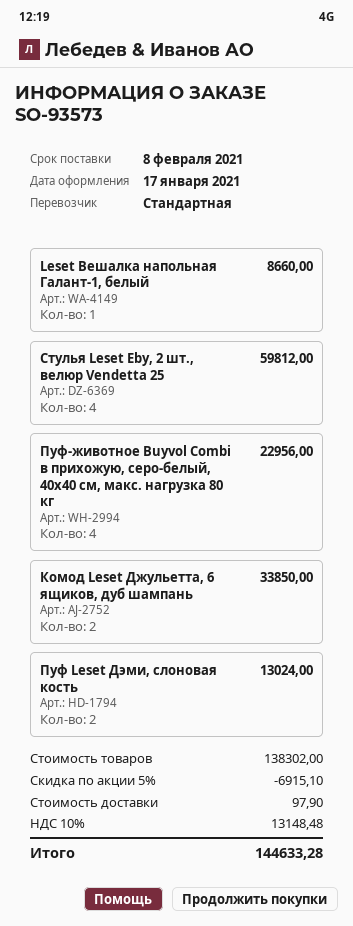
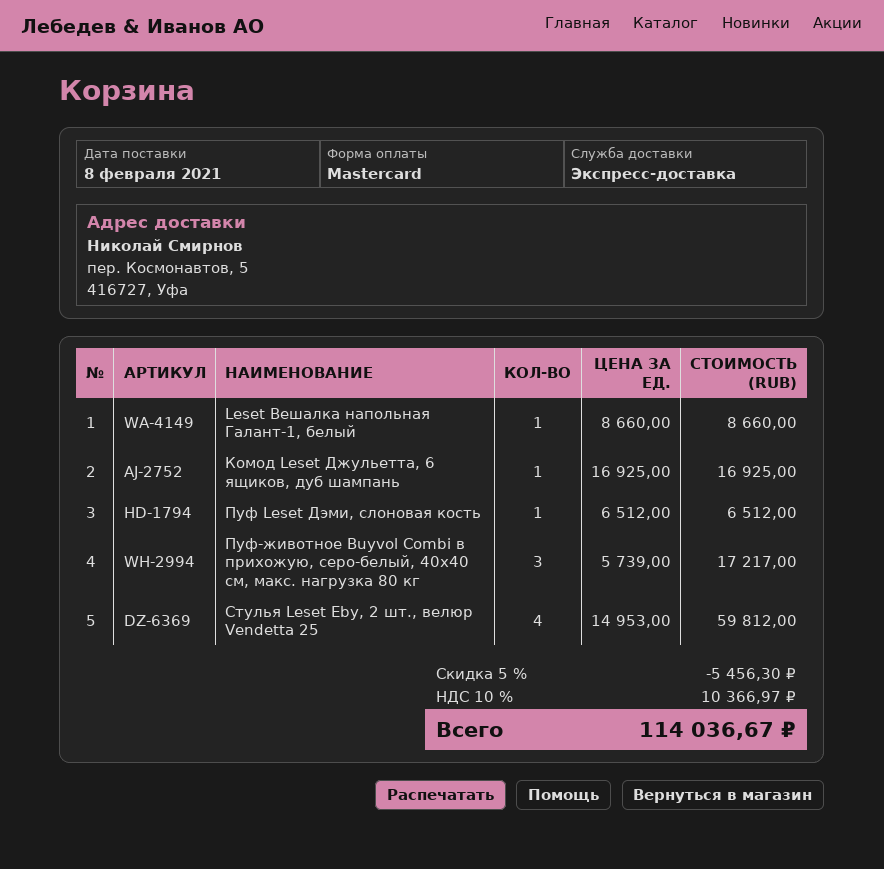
shipping method: standard -> express
Пуф-животное Buyvol Combi в прихожую, серо-белый, 40x40 см, макс. нагрузка 80 кг: 4 for 22956.00 -> 3 for 17217.00
Комод Leset Джульетта, 6 ящиков, дуб шампань: 2 for 33850.00 -> 1 for 16925.00
Пуф Leset Дэми, слоновая кость: 2 for 13024.00 -> 1 for 6512.00
discount: 5% = 6915.10 -> 5% = 5456.30
shipping: 97.90 -> none
tax: 10% = 13148.48 -> 10% = 10366.97
total: 144633.28 -> 114036.67

